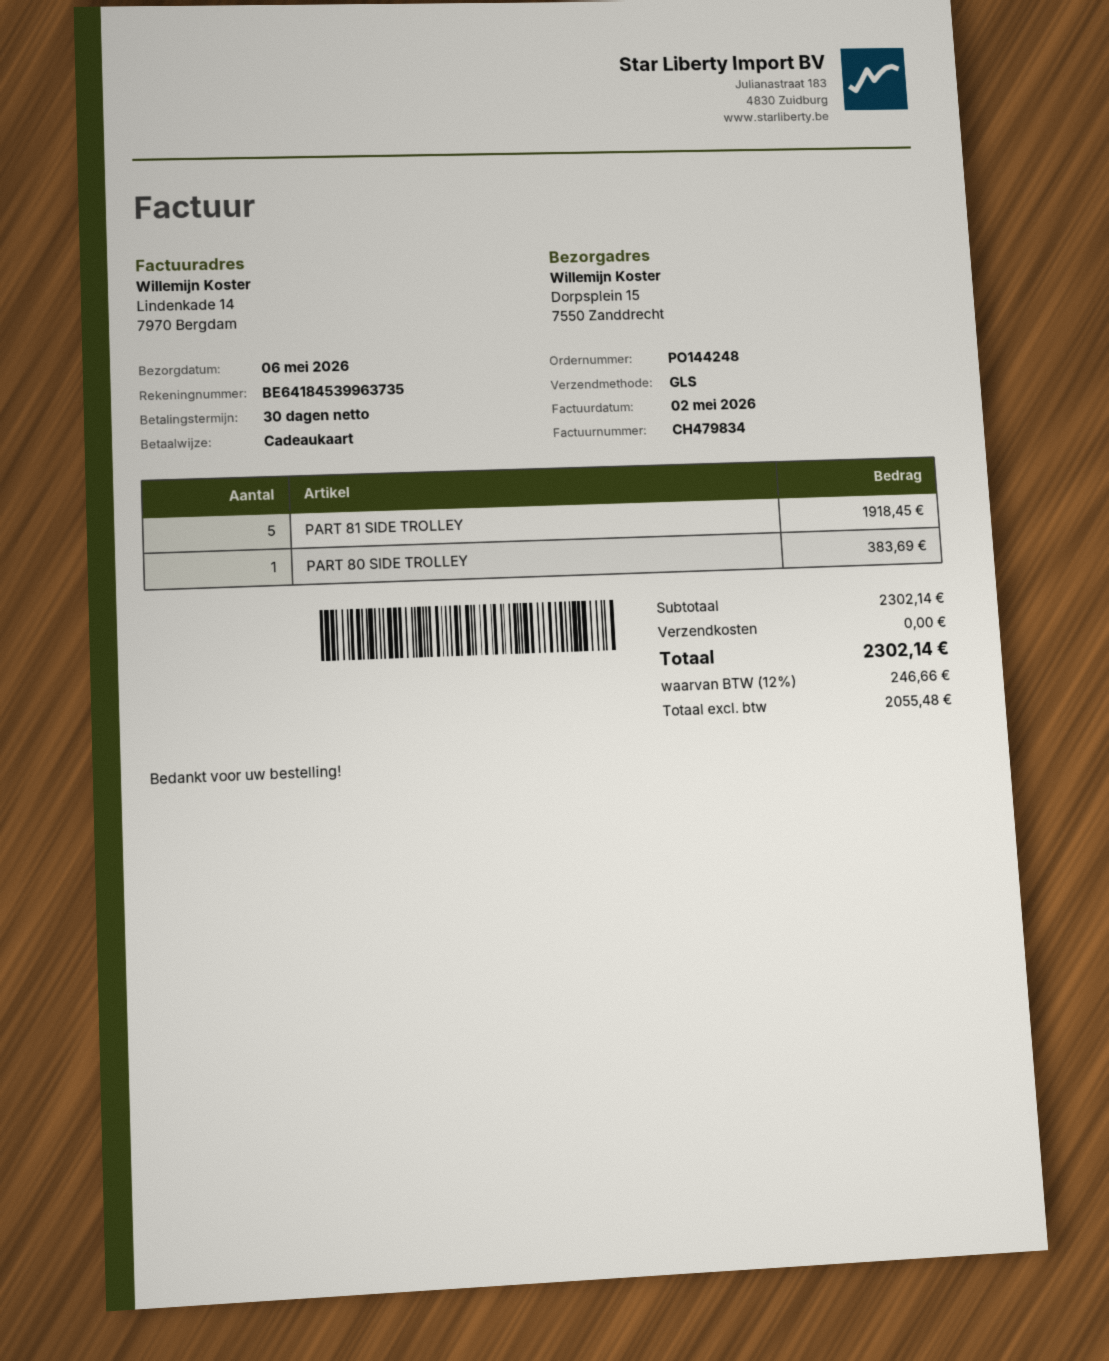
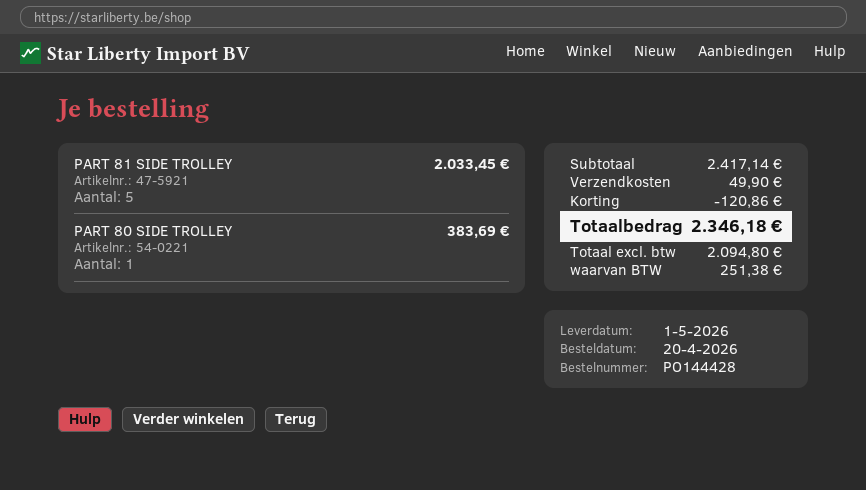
order number: PO144248 -> PO144428
delivery date: 2026-05-06 -> 2026-05-01
PART 81 SIDE TROLLEY: 5 for 1918.45 -> 5 for 2033.45
subtotal: 2302.14 -> 2417.14
discount: none -> 120.86
shipping: 0.00 -> 49.90
net: 2055.48 -> 2094.80
tax: 246.66 -> 251.38
total: 2302.14 -> 2346.18

